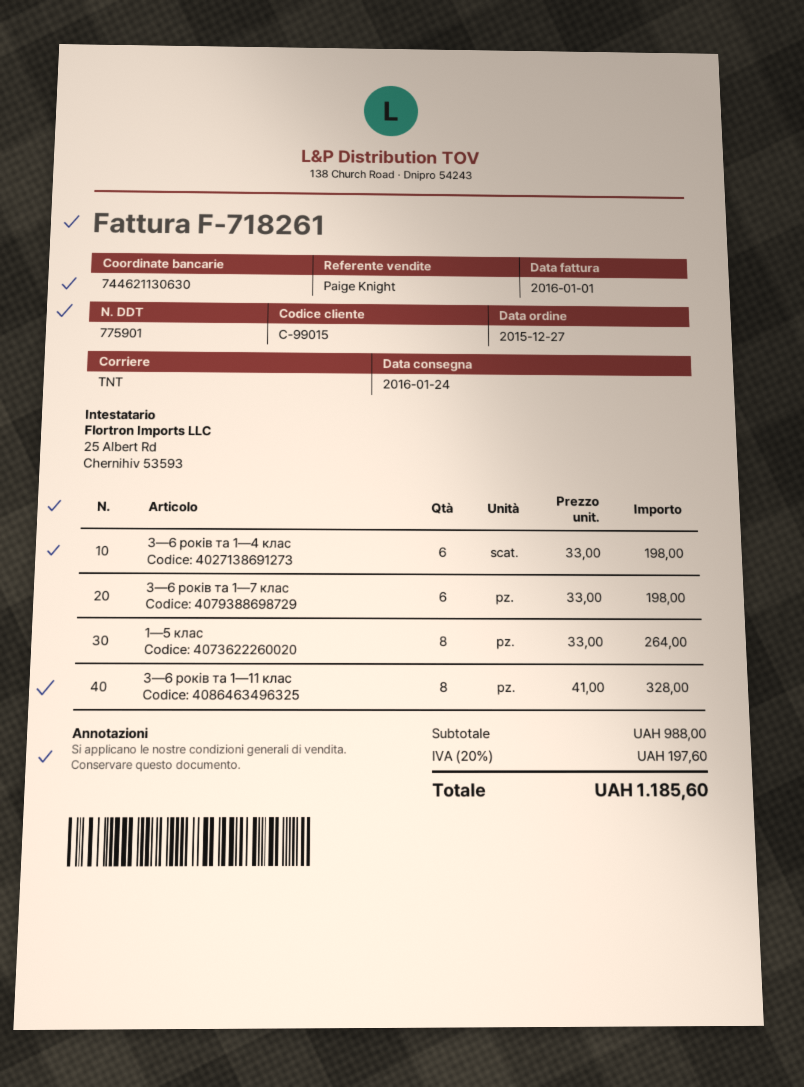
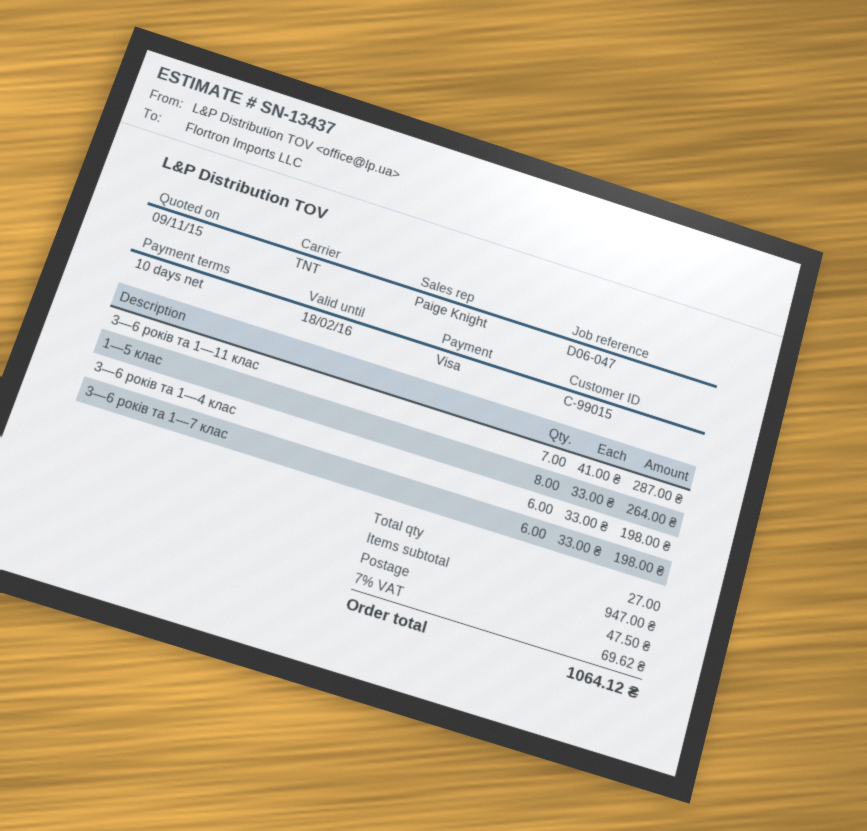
3—6 років та 1—11 клас: 8 x 41.00 = 328.00 -> 7 x 41.00 = 287.00
subtotal: 988.00 -> 947.00
shipping: none -> 47.50
tax: 20% = 197.60 -> 7% = 69.62
total: 1185.60 -> 1064.12

